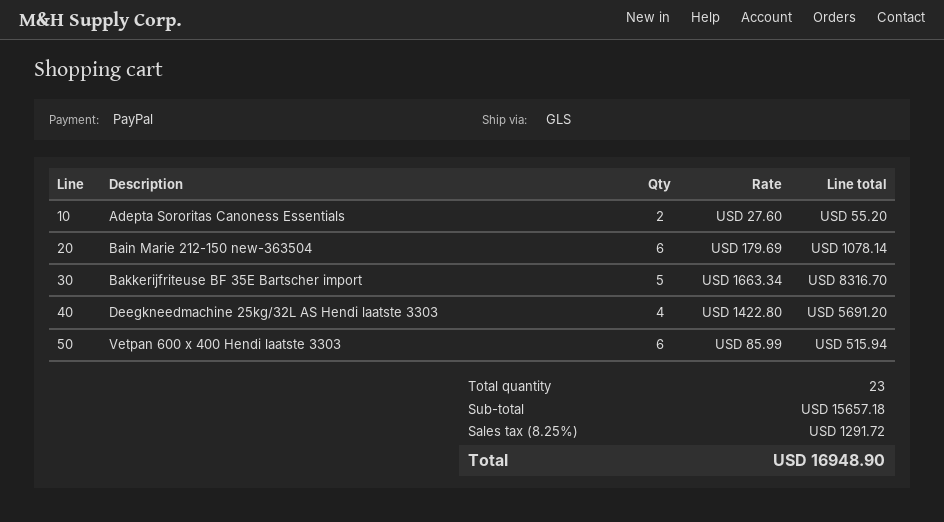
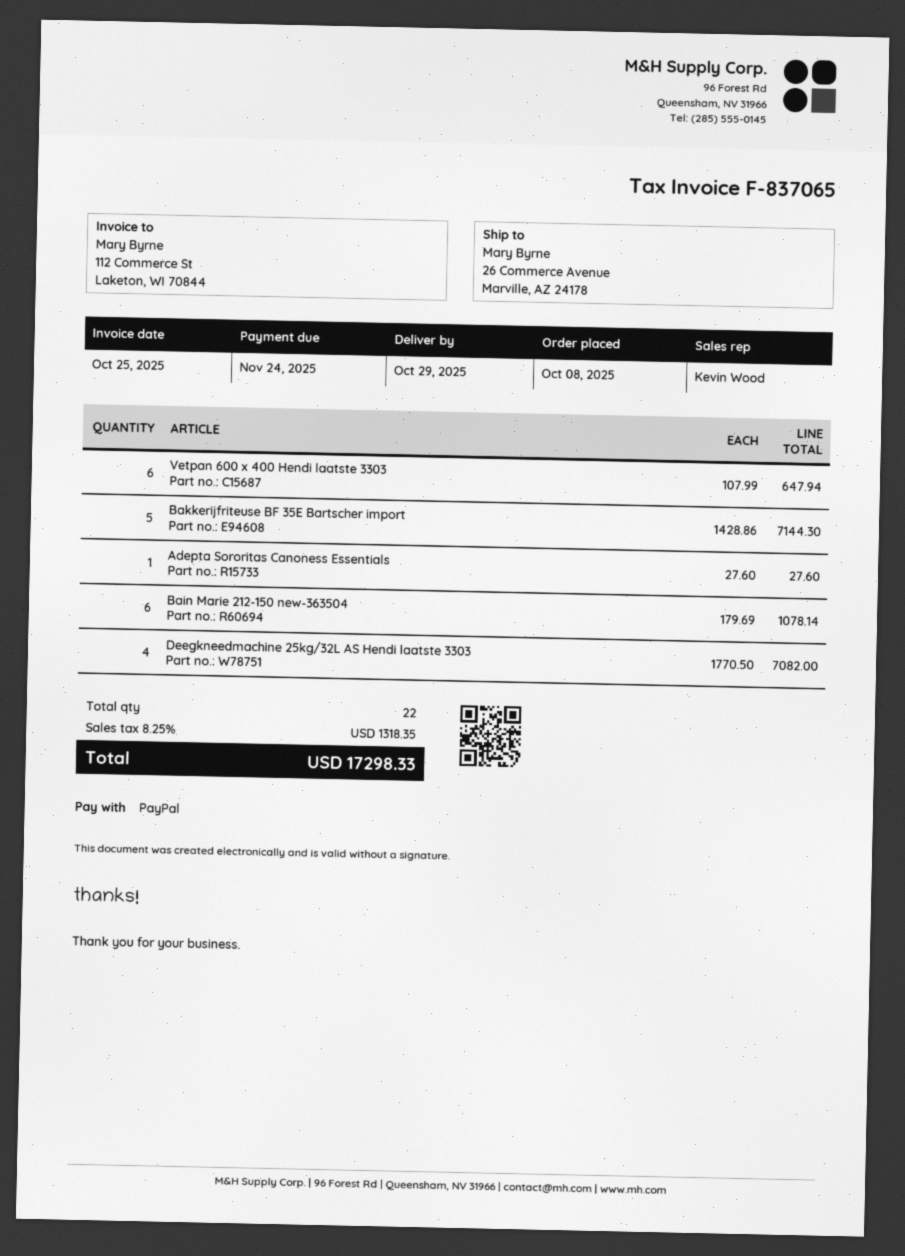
Adepta Sororitas Canoness Essentials: 2 x 27.60 = 55.20 -> 1 x 27.60 = 27.60
Bakkerijfriteuse BF 35E Bartscher import: 5 x 1663.34 = 8316.70 -> 5 x 1428.86 = 7144.30
Deegkneedmachine 25kg/32L AS Hendi laatste 3303: 4 x 1422.80 = 5691.20 -> 4 x 1770.50 = 7082.00
Vetpan 600 x 400 Hendi laatste 3303: 6 x 85.99 = 515.94 -> 6 x 107.99 = 647.94
total quantity: 23 -> 22
tax: 8.25% = 1291.72 -> 8.25% = 1318.35
total: 16948.90 -> 17298.33

